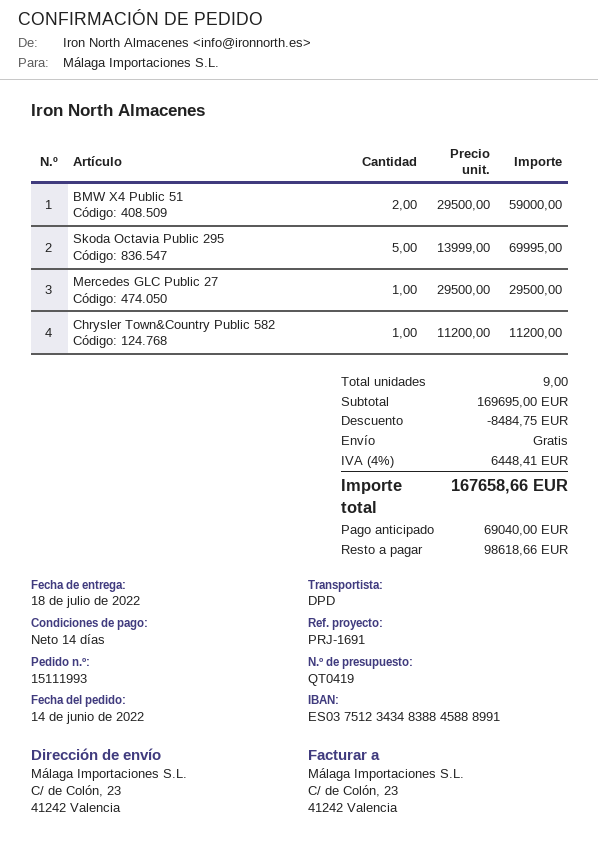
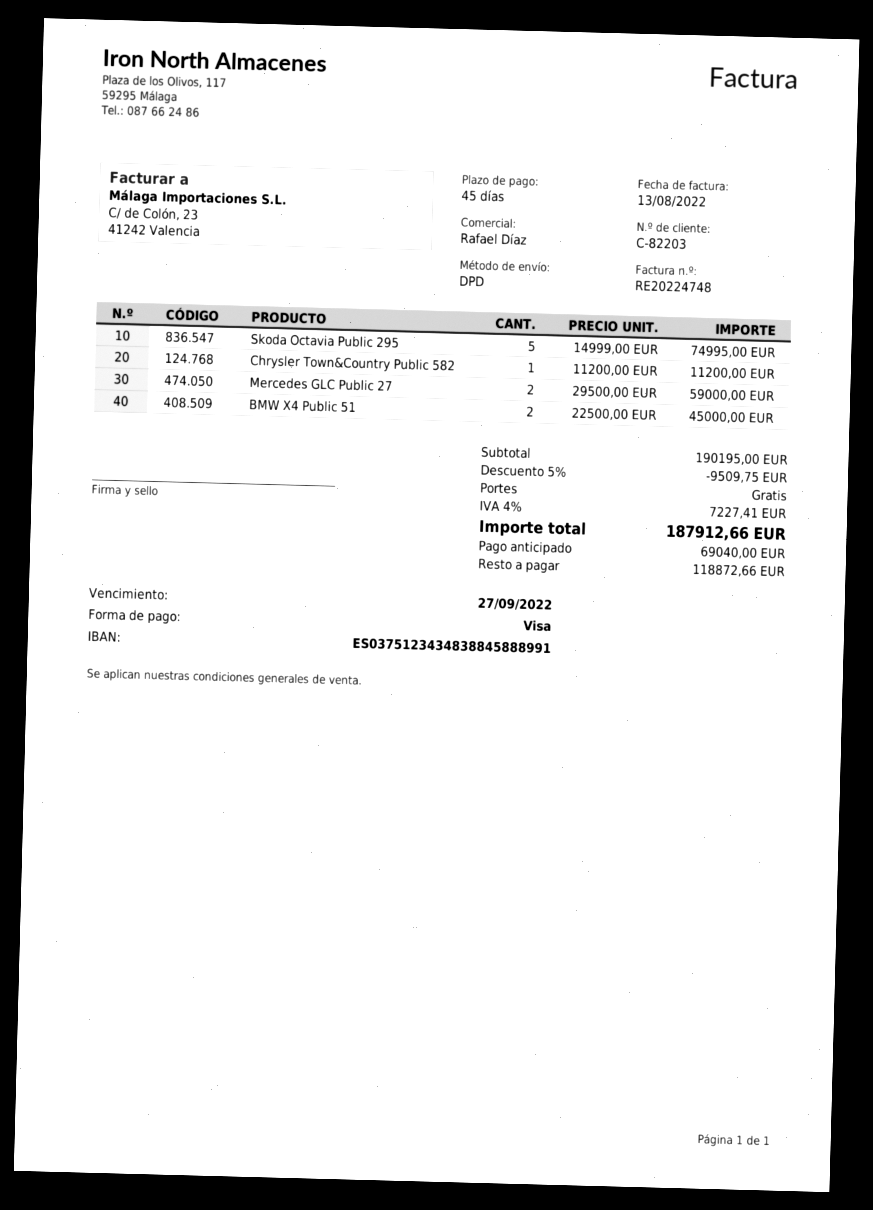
payment terms: 14 days -> 45 days
BMW X4 Public 51: 2 x 29500.00 = 59000.00 -> 2 x 22500.00 = 45000.00
Skoda Octavia Public 295: 5 x 13999.00 = 69995.00 -> 5 x 14999.00 = 74995.00
Mercedes GLC Public 27: 1 x 29500.00 = 29500.00 -> 2 x 29500.00 = 59000.00
subtotal: 169695.00 -> 190195.00
discount: 8484.75 -> 9509.75
tax: 4% = 6448.41 -> 4% = 7227.41
total: 167658.66 -> 187912.66
balance: 98618.66 -> 118872.66

